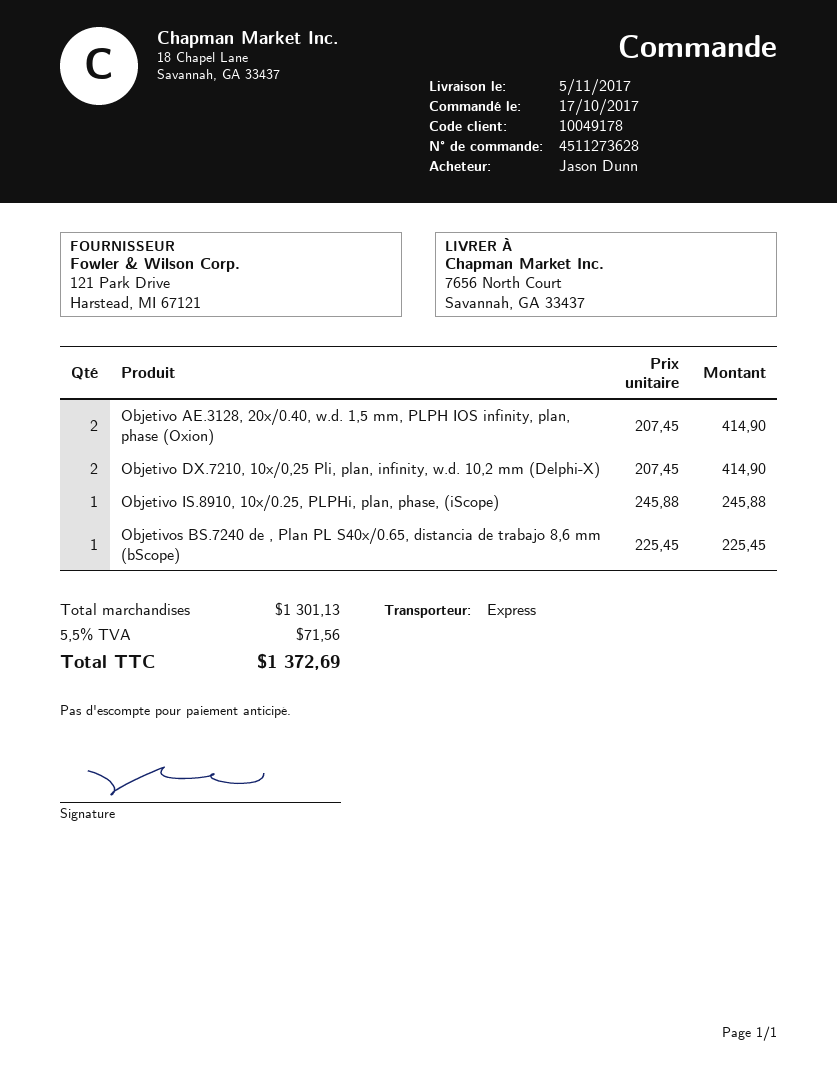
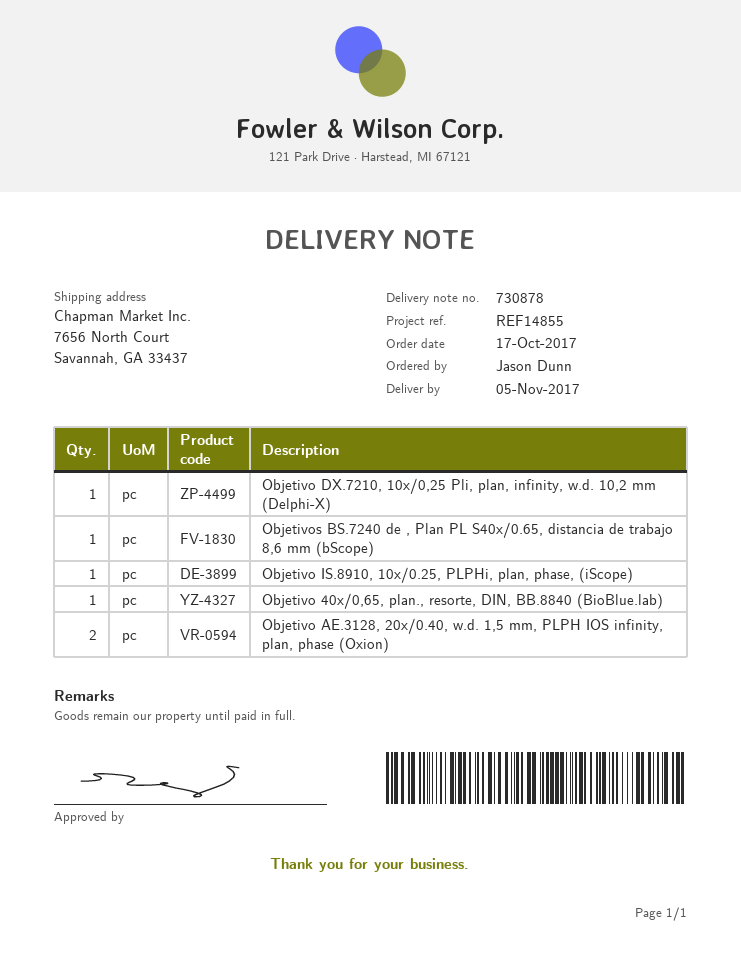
Objetivo DX.7210, 10x/0,25 Pli, plan, infinity, w.d. 10,2 mm (Delphi-X): 2 -> 1
Objetivo 40x/0,65, plan., resorte, DIN, BB.8840 (BioBlue.lab): none -> 1

